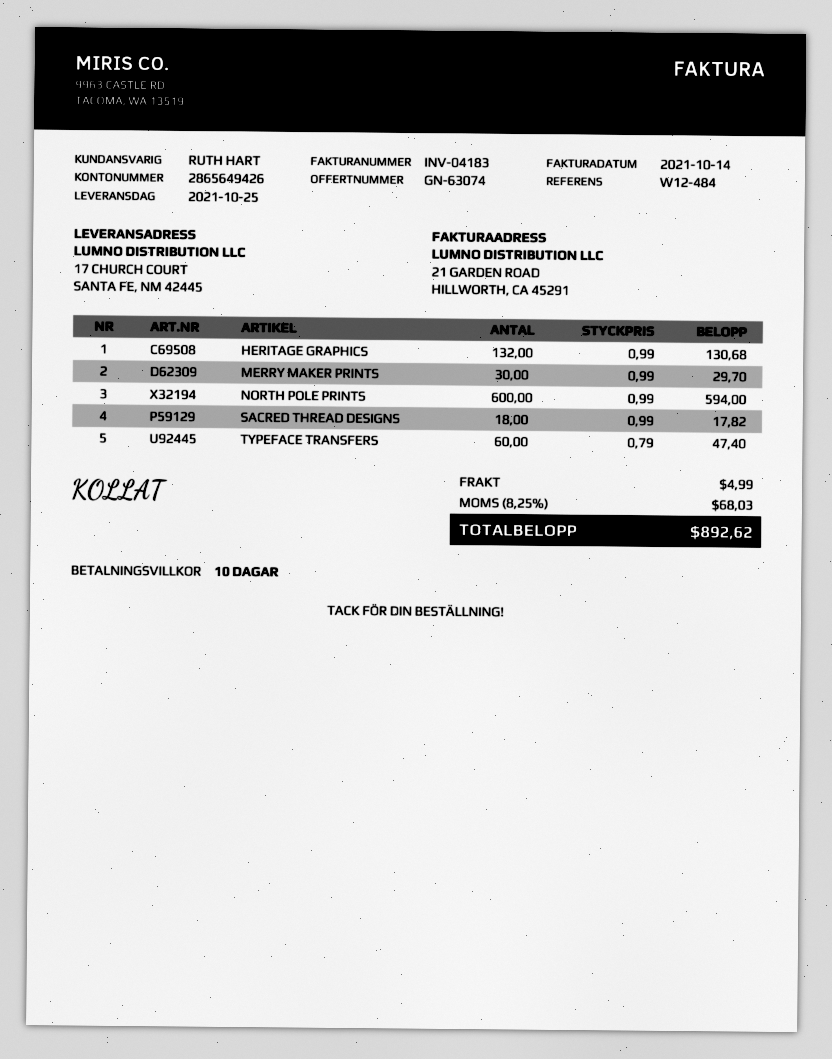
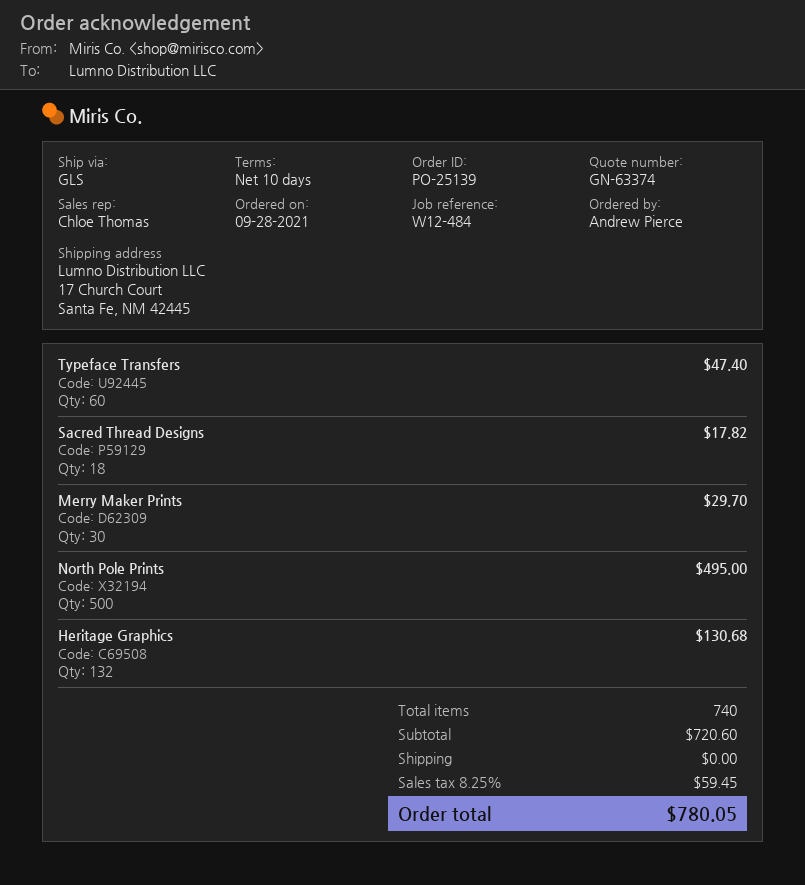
quote number: GN-63074 -> GN-63374
sales rep: RUTH HART -> Chloe Thomas
NORTH POLE PRINTS: 600 for 594.00 -> 500 for 495.00
shipping: 4.99 -> 0.00
tax: 8.25% = 68.03 -> 8.25% = 59.45
total: 892.62 -> 780.05

